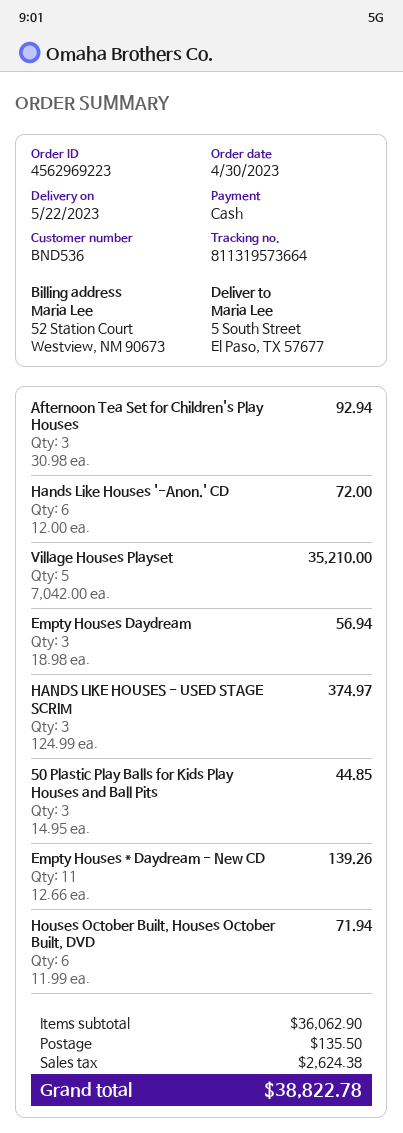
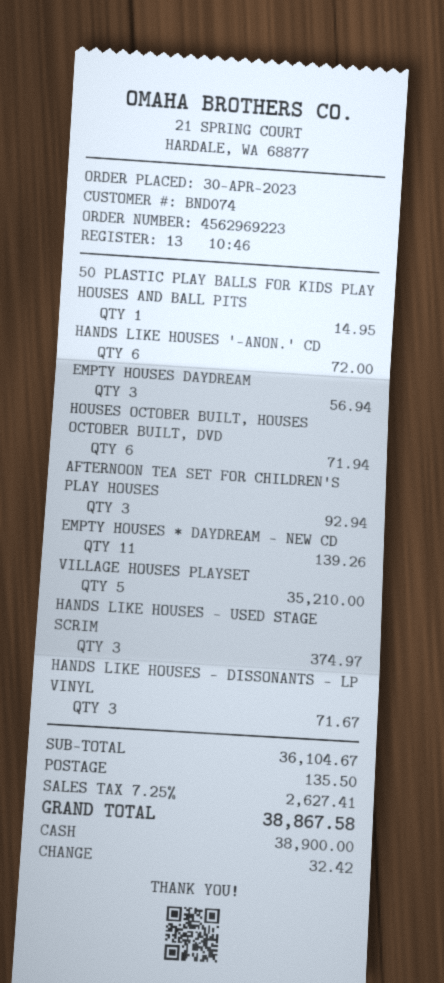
customer number: BND536 -> BND074
50 Plastic Play Balls for Kids Play Houses and Ball Pits: 3 for 44.85 -> 1 for 14.95
HANDS LIKE HOUSES - DISSONANTS - LP VINYL: none -> 3 for 71.67
subtotal: 36062.90 -> 36104.67
tax: 2624.38 -> 2627.41
total: 38822.78 -> 38867.58

